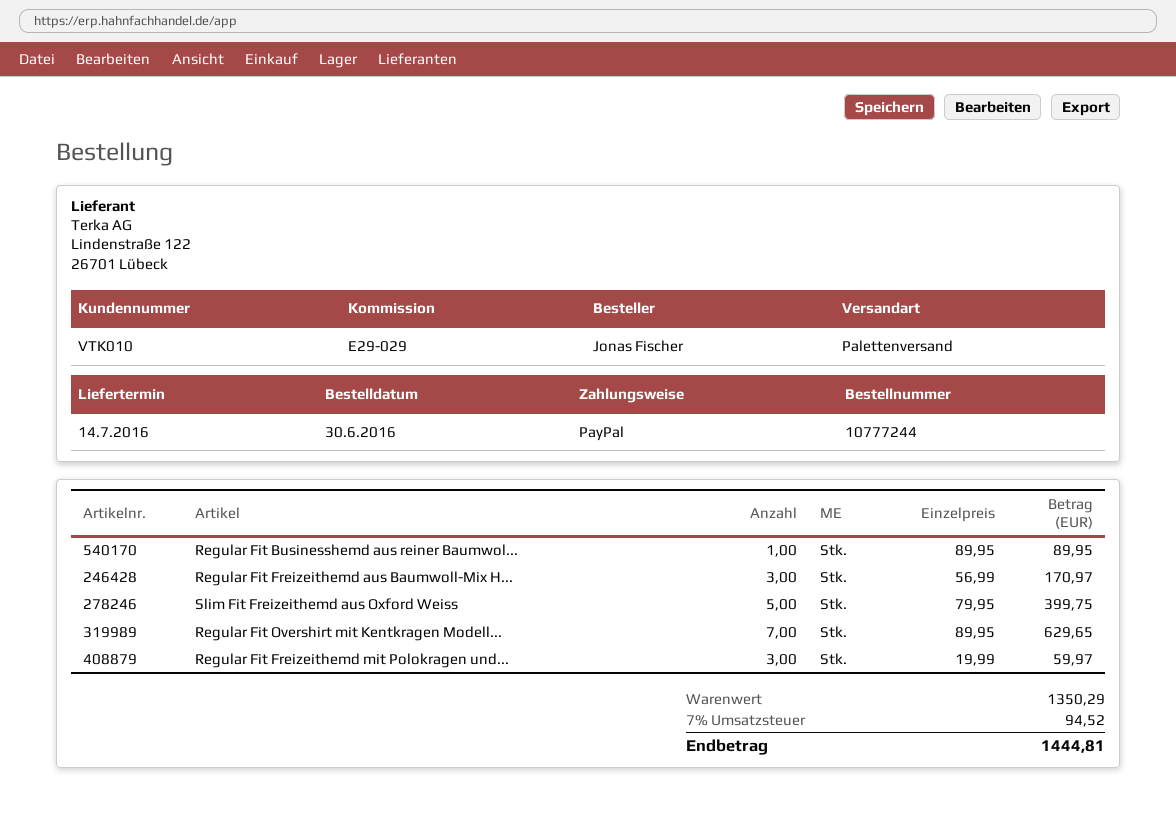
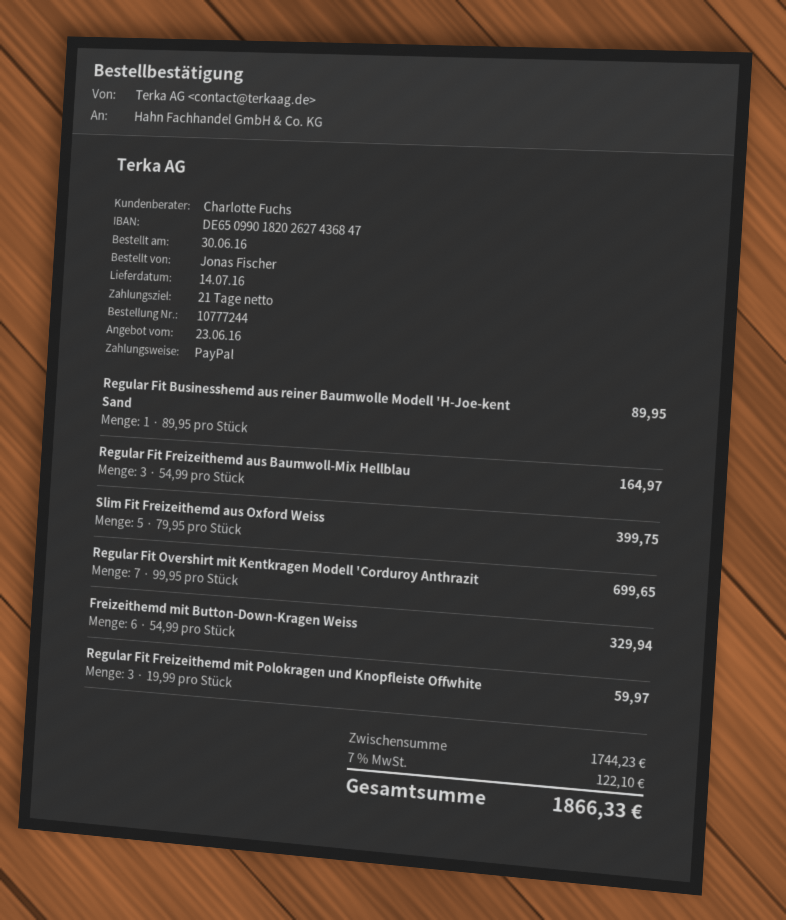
Regular Fit Freizeithemd aus Baumwoll-Mix H...: 3 x 56.99 = 170.97 -> 3 x 54.99 = 164.97
Regular Fit Overshirt mit Kentkragen Modell...: 7 x 89.95 = 629.65 -> 7 x 99.95 = 699.65
Freizeithemd mit Button-Down-Kragen Weiss: none -> 6 x 54.99 = 329.94
subtotal: 1350.29 -> 1744.23
tax: 7% = 94.52 -> 7% = 122.10
total: 1444.81 -> 1866.33

